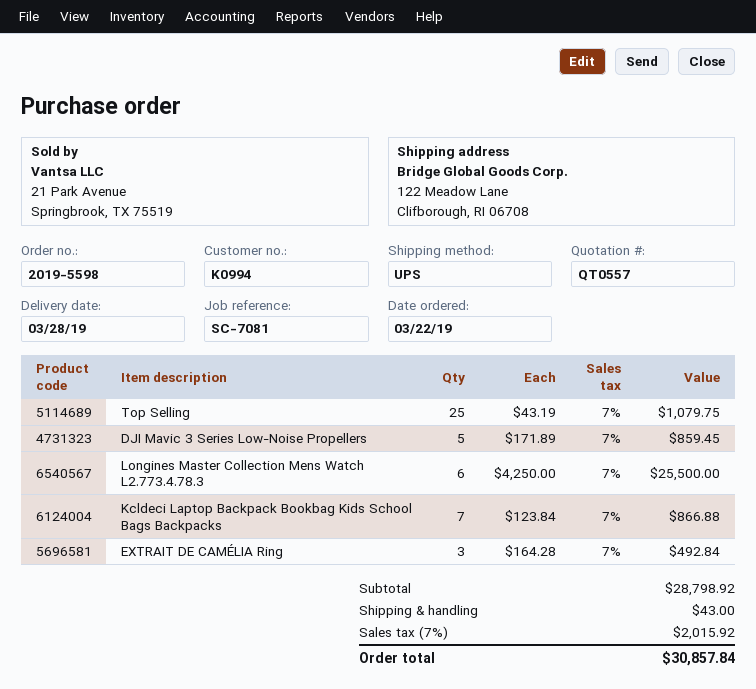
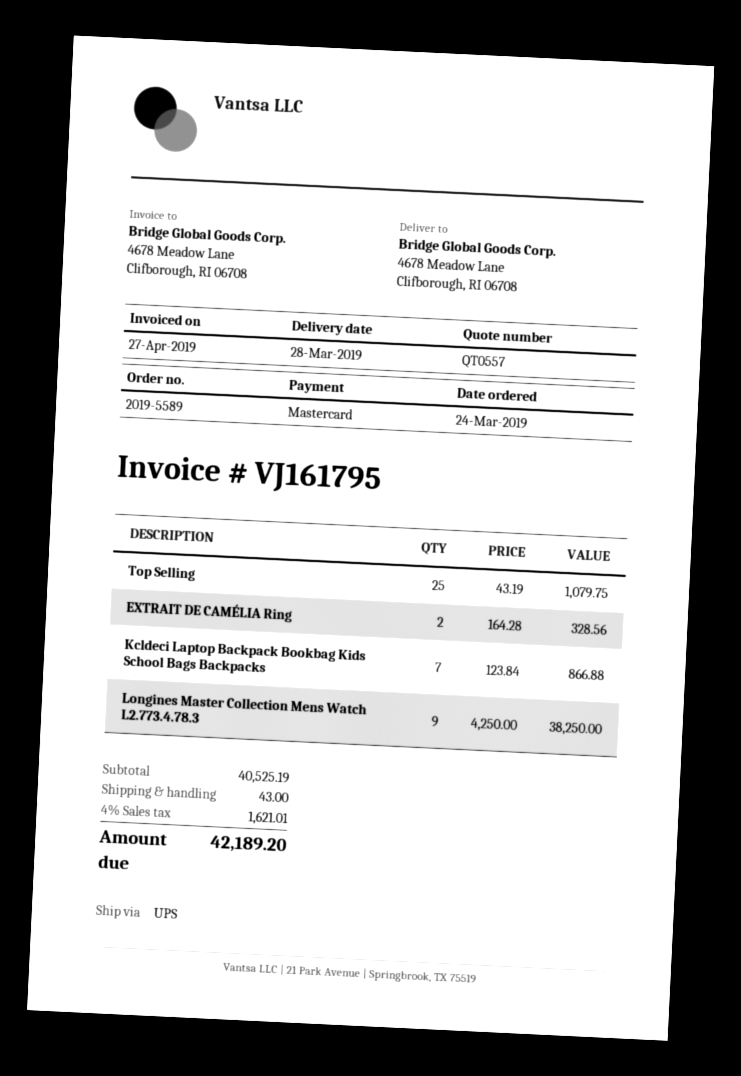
order number: 2019-5598 -> 2019-5589
order date: 2019-03-22 -> 2019-03-24
ship to: 122 Meadow Lane, Clifborough, RI 06708 -> 4678 Meadow Lane, Clifborough, RI 06708
DJI Mavic 3 Series Low-Noise Propellers: 5 x 171.89 = 859.45 -> none
Longines Master Collection Mens Watch L2.773.4.78.3: 6 x 4250.00 = 25500.00 -> 9 x 4250.00 = 38250.00
EXTRAIT DE CAMÉLIA Ring: 3 x 164.28 = 492.84 -> 2 x 164.28 = 328.56
subtotal: 28798.92 -> 40525.19
tax: 7% = 2015.92 -> 4% = 1621.01
total: 30857.84 -> 42189.20

